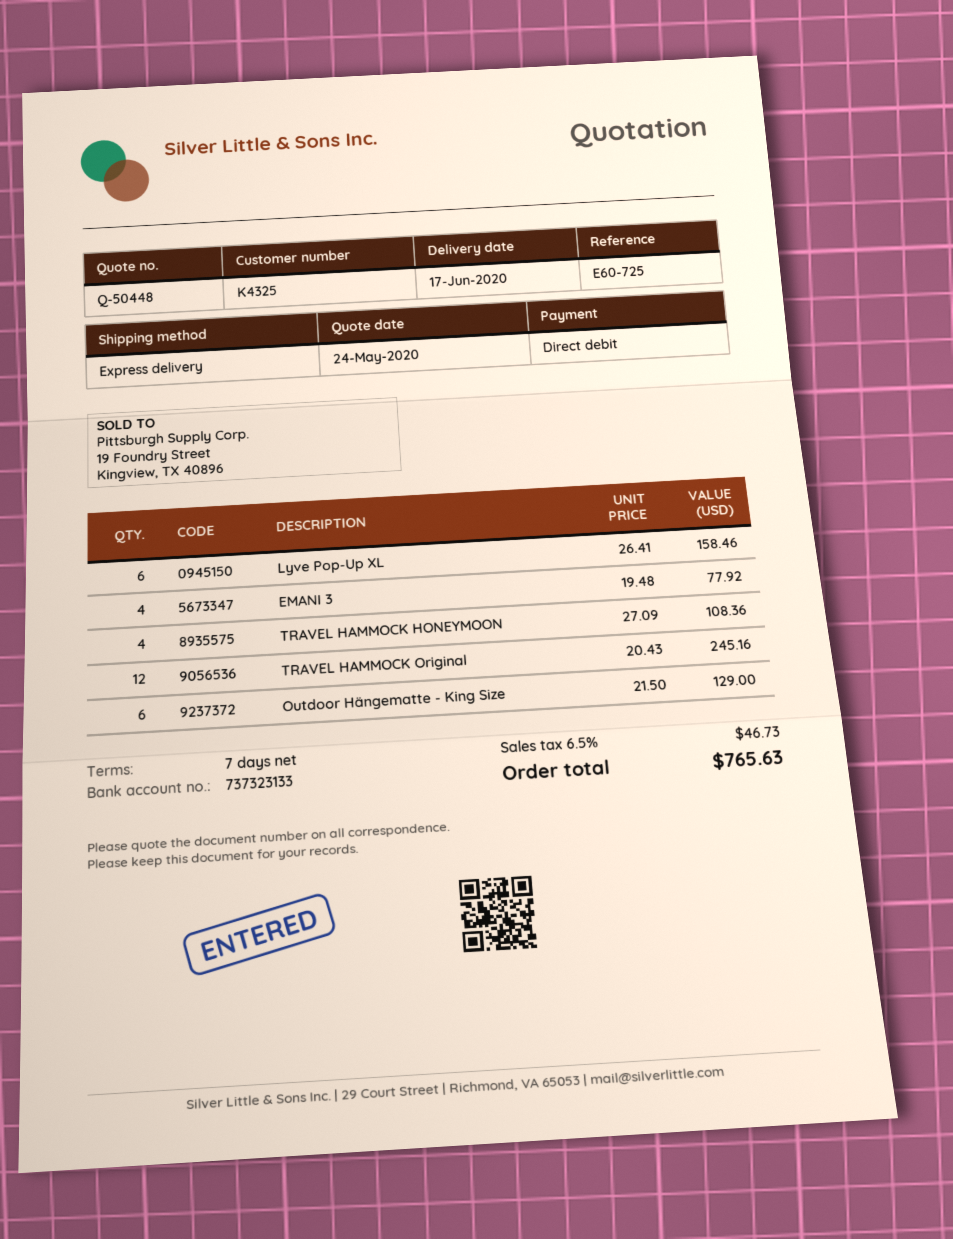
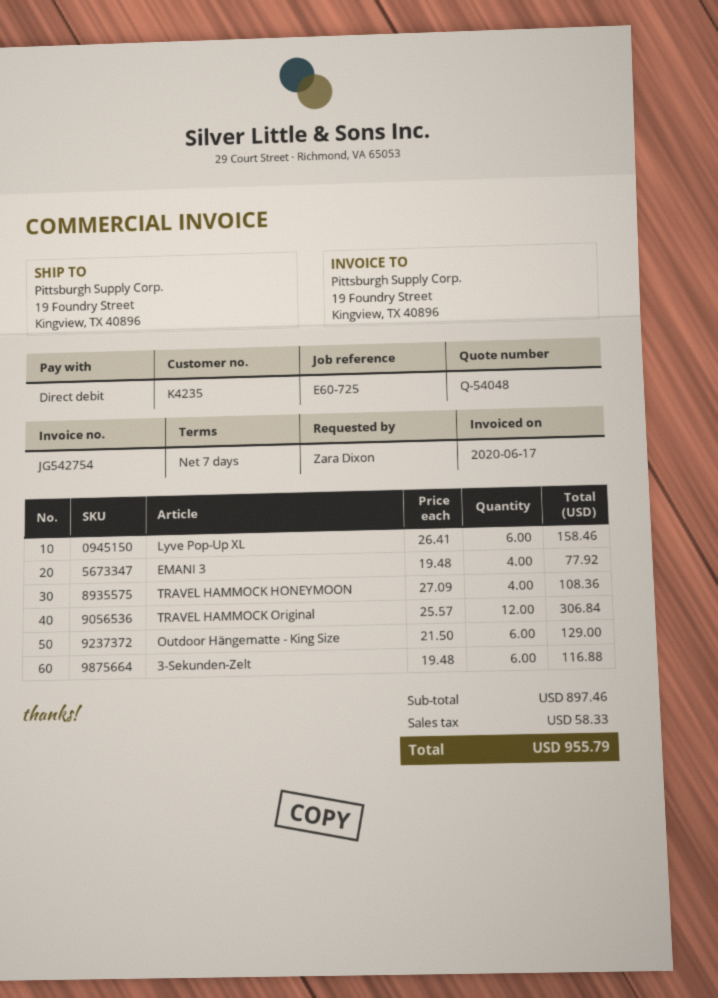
quote number: Q-50448 -> Q-54048
customer number: K4325 -> K4235
TRAVEL HAMMOCK Original: 12 x 20.43 = 245.16 -> 12 x 25.57 = 306.84
3-Sekunden-Zelt: none -> 6 x 19.48 = 116.88
tax: 46.73 -> 58.33
total: 765.63 -> 955.79

